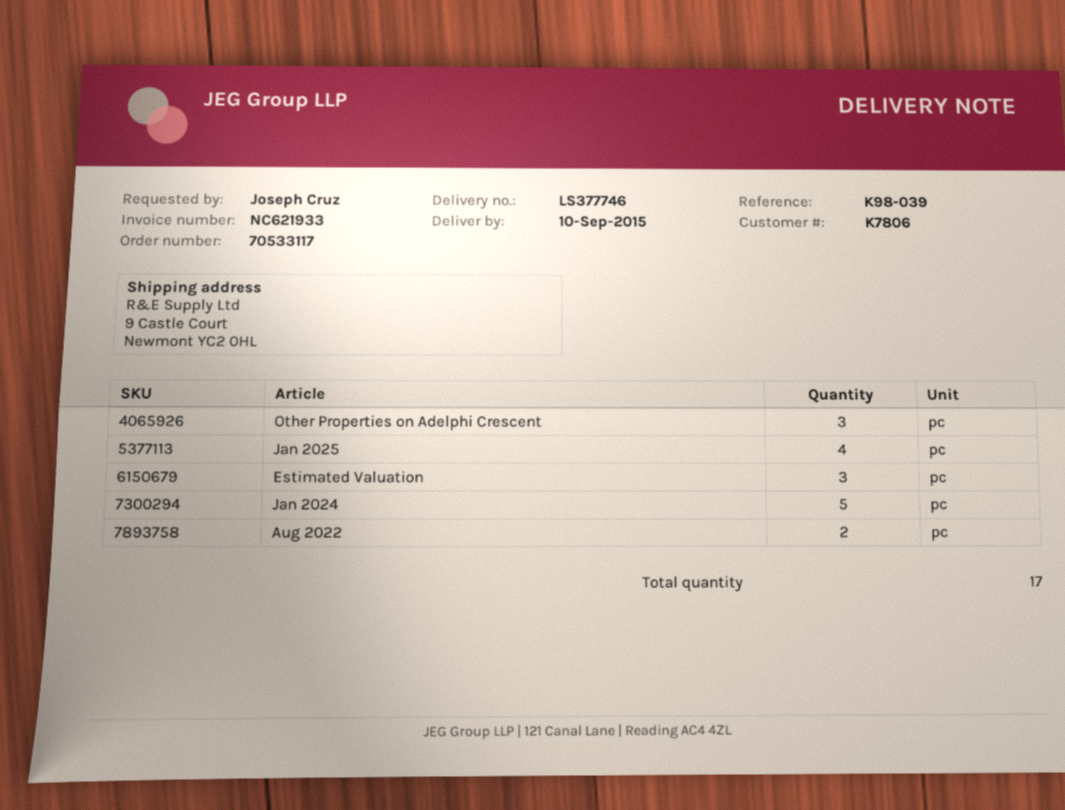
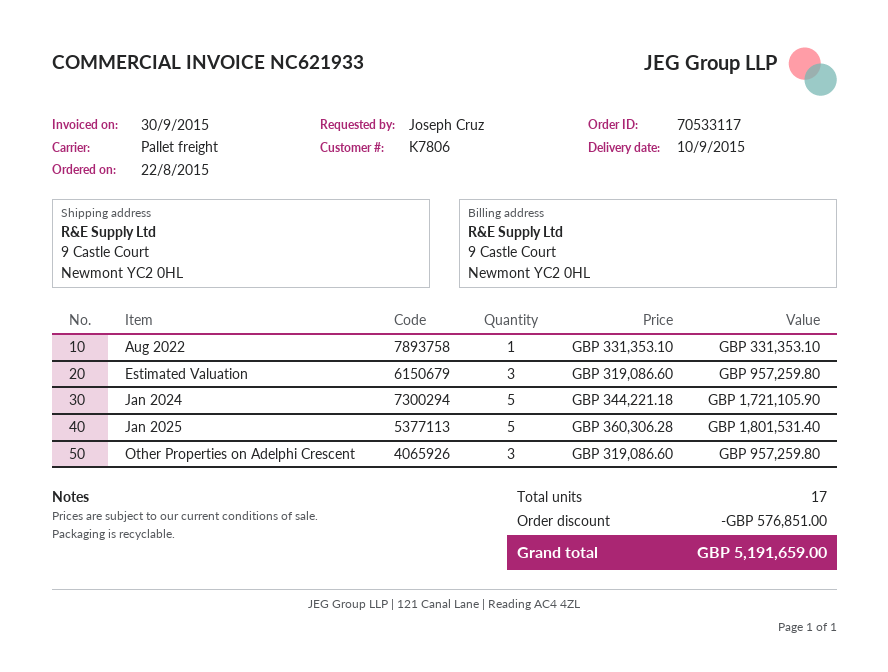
Jan 2025: 4 -> 5
Aug 2022: 2 -> 1

